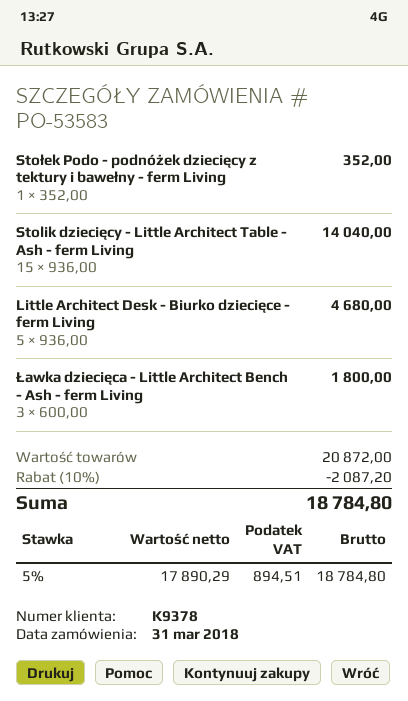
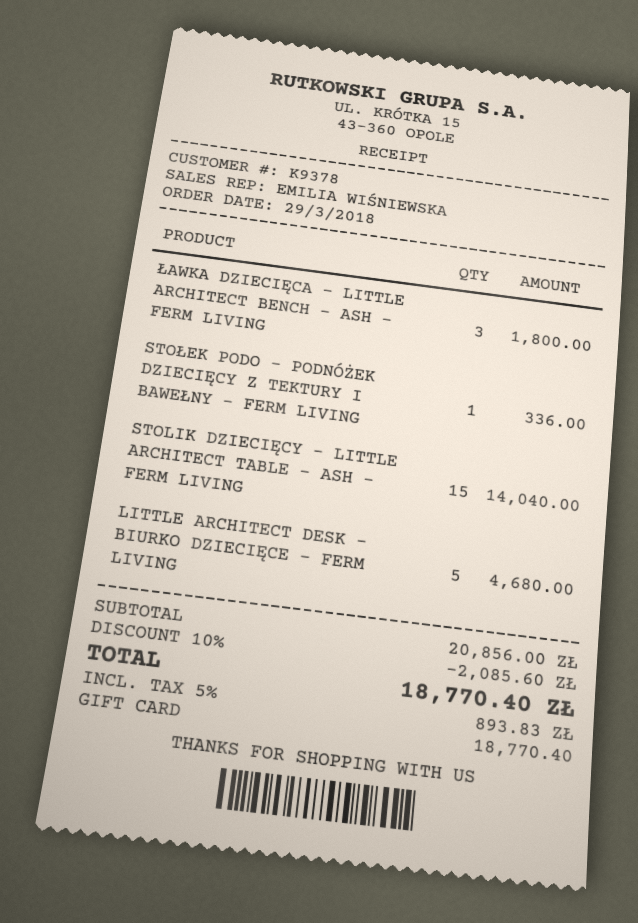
order date: 2018-03-31 -> 2018-03-29
Stołek Podo - podnóżek dziecięcy z tektury i bawełny - ferm Living: 1 for 352.00 -> 1 for 336.00
subtotal: 20872.00 -> 20856.00
discount: 10% = 2087.20 -> 10% = 2085.60
tax: 5% = 894.51 -> 5% = 893.83
total: 18784.80 -> 18770.40

